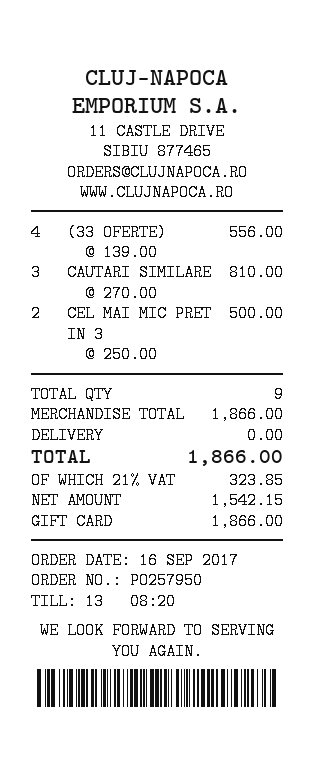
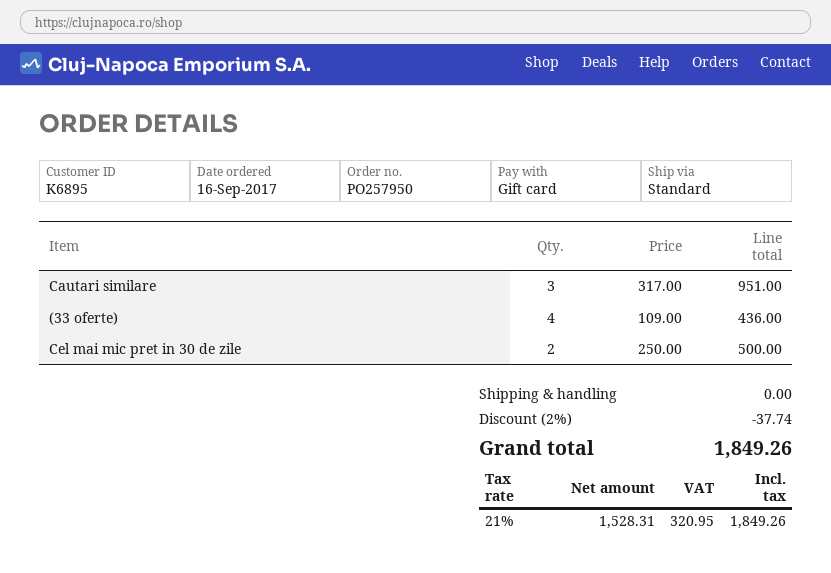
(33 OFERTE): 4 x 139.00 = 556.00 -> 4 x 109.00 = 436.00
CAUTARI SIMILARE: 3 x 270.00 = 810.00 -> 3 x 317.00 = 951.00
discount: none -> 2% = 37.74
net: 1542.15 -> 1528.31
tax: 21% = 323.85 -> 21% = 320.95
total: 1866.00 -> 1849.26

